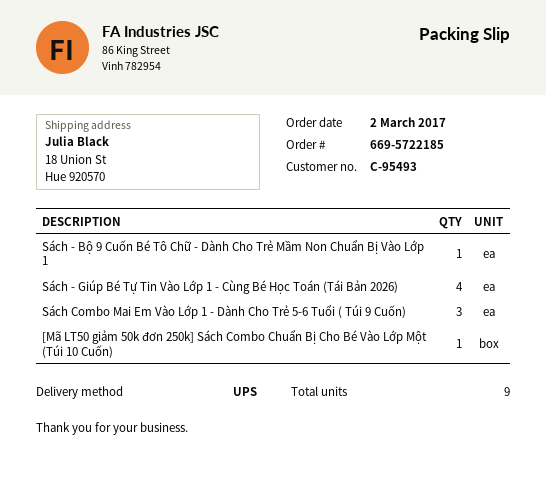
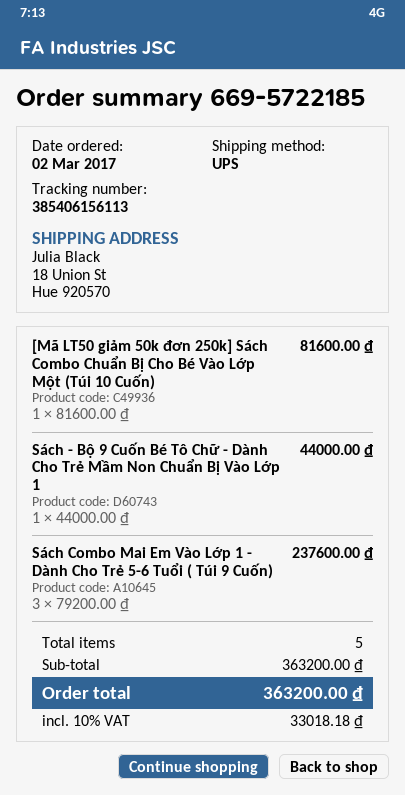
Sách - Giúp Bé Tự Tin Vào Lớp 1 - Cùng Bé Học Toán (Tái Bản 2026): 4 -> none
total quantity: 9 -> 5

